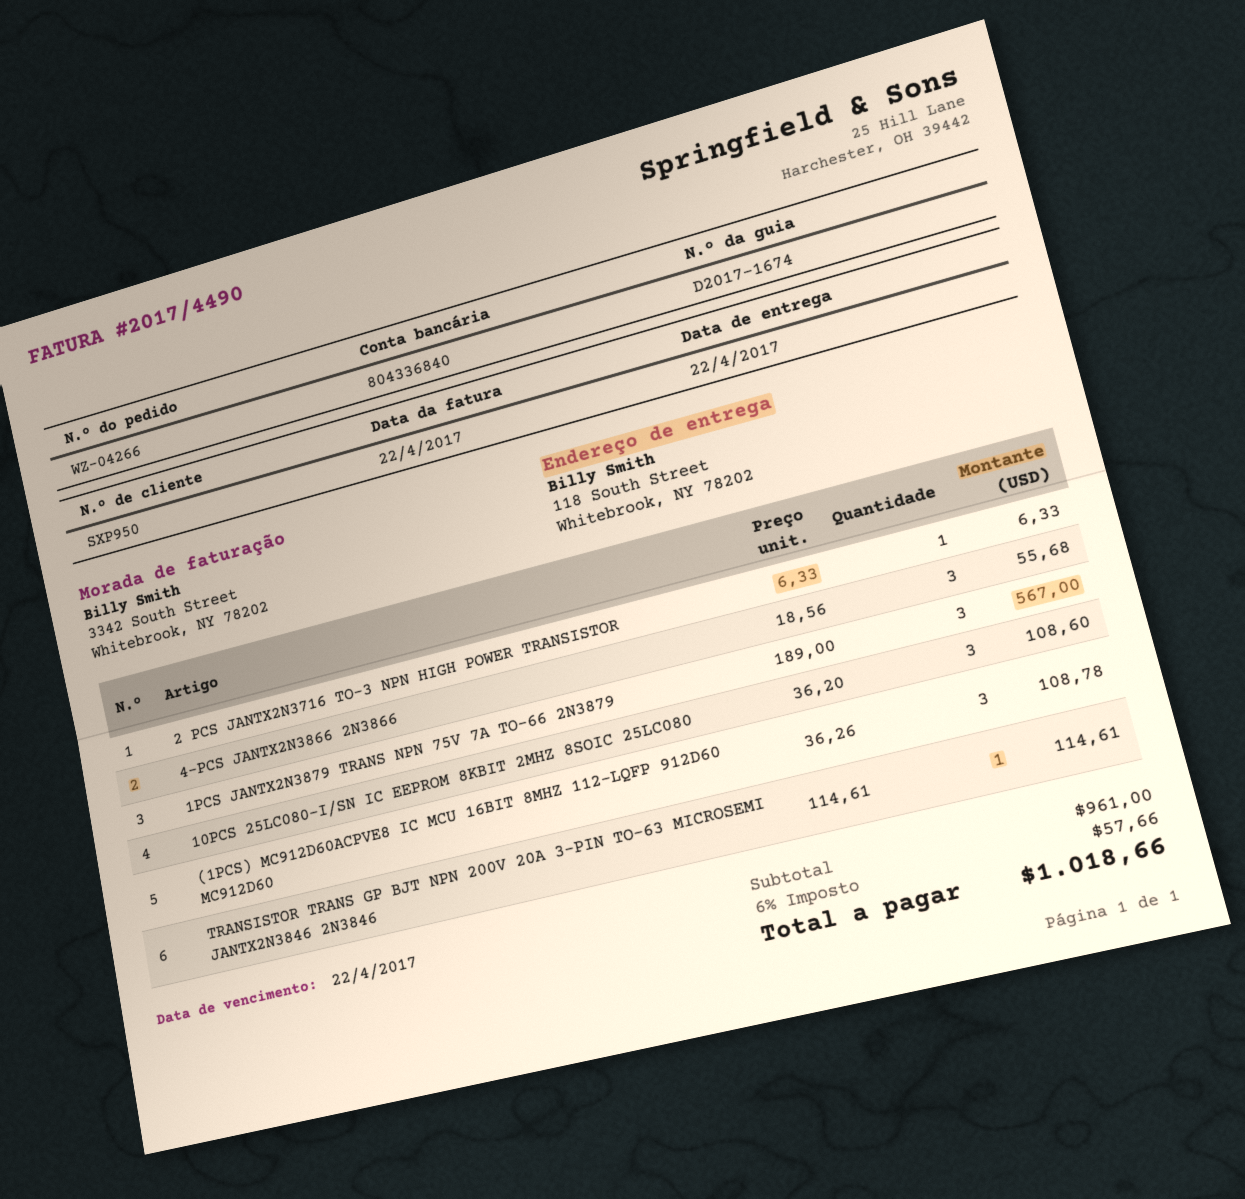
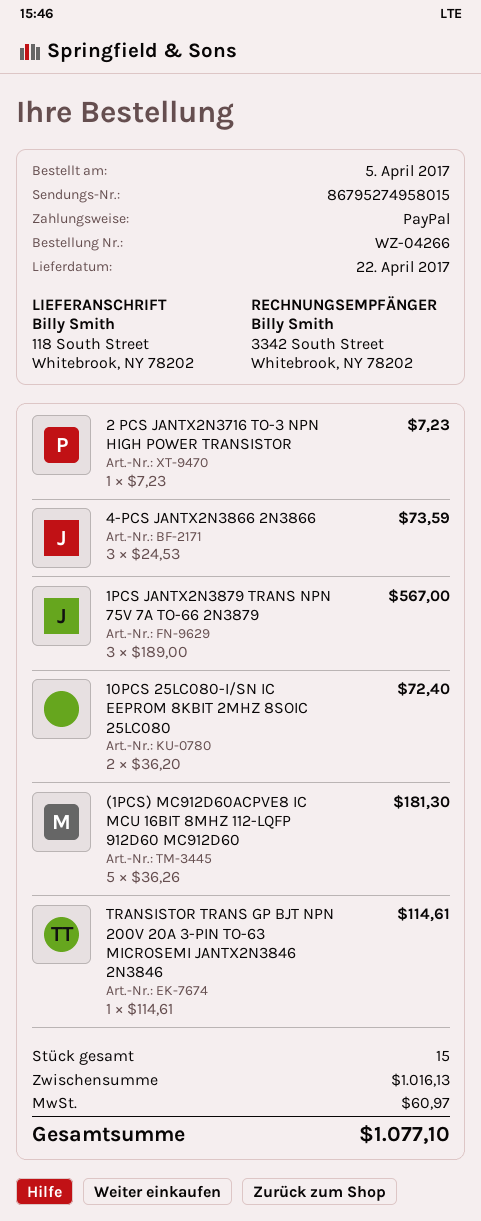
2 PCS JANTX2N3716 TO-3 NPN HIGH POWER TRANSISTOR: 1 x 6.33 = 6.33 -> 1 x 7.23 = 7.23
4-PCS JANTX2N3866 2N3866: 3 x 18.56 = 55.68 -> 3 x 24.53 = 73.59
10PCS 25LC080-I/SN IC EEPROM 8KBIT 2MHZ 8SOIC 25LC080: 3 x 36.20 = 108.60 -> 2 x 36.20 = 72.40
(1PCS) MC912D60ACPVE8 IC MCU 16BIT 8MHZ 112-LQFP 912D60 MC912D60: 3 x 36.26 = 108.78 -> 5 x 36.26 = 181.30
subtotal: 961.00 -> 1016.13
tax: 57.66 -> 60.97
total: 1018.66 -> 1077.10

